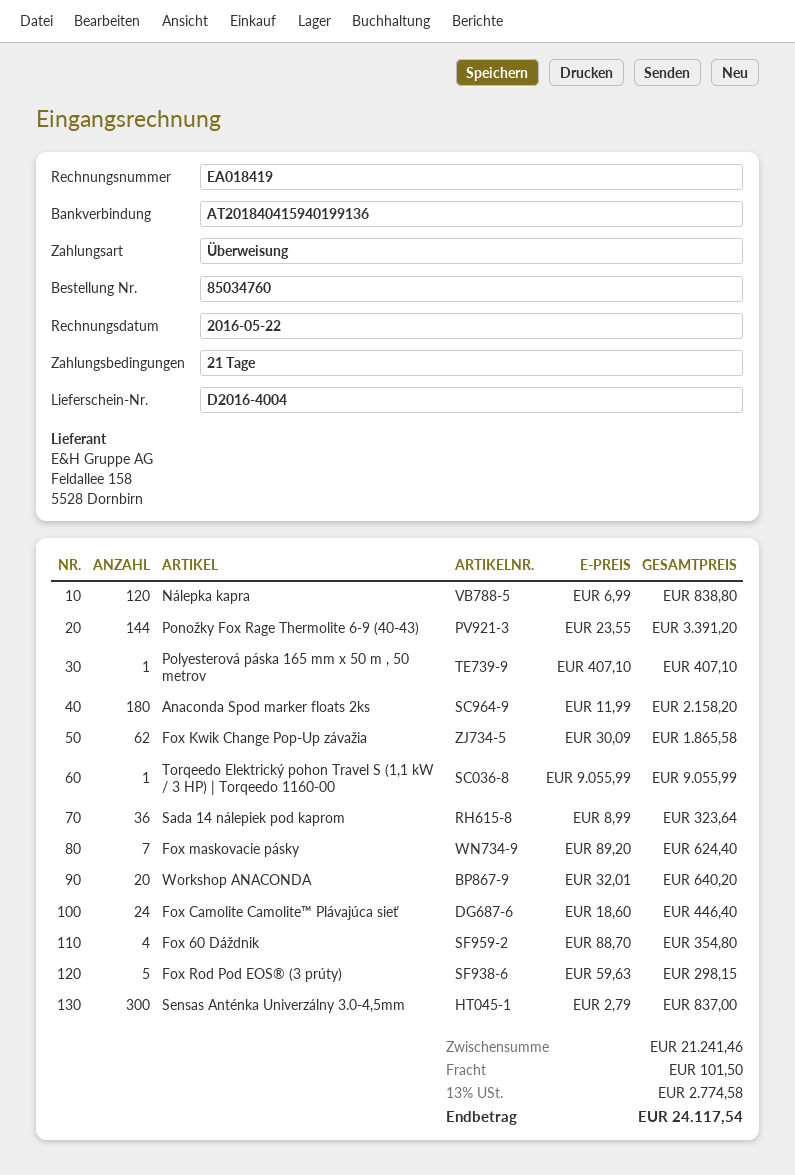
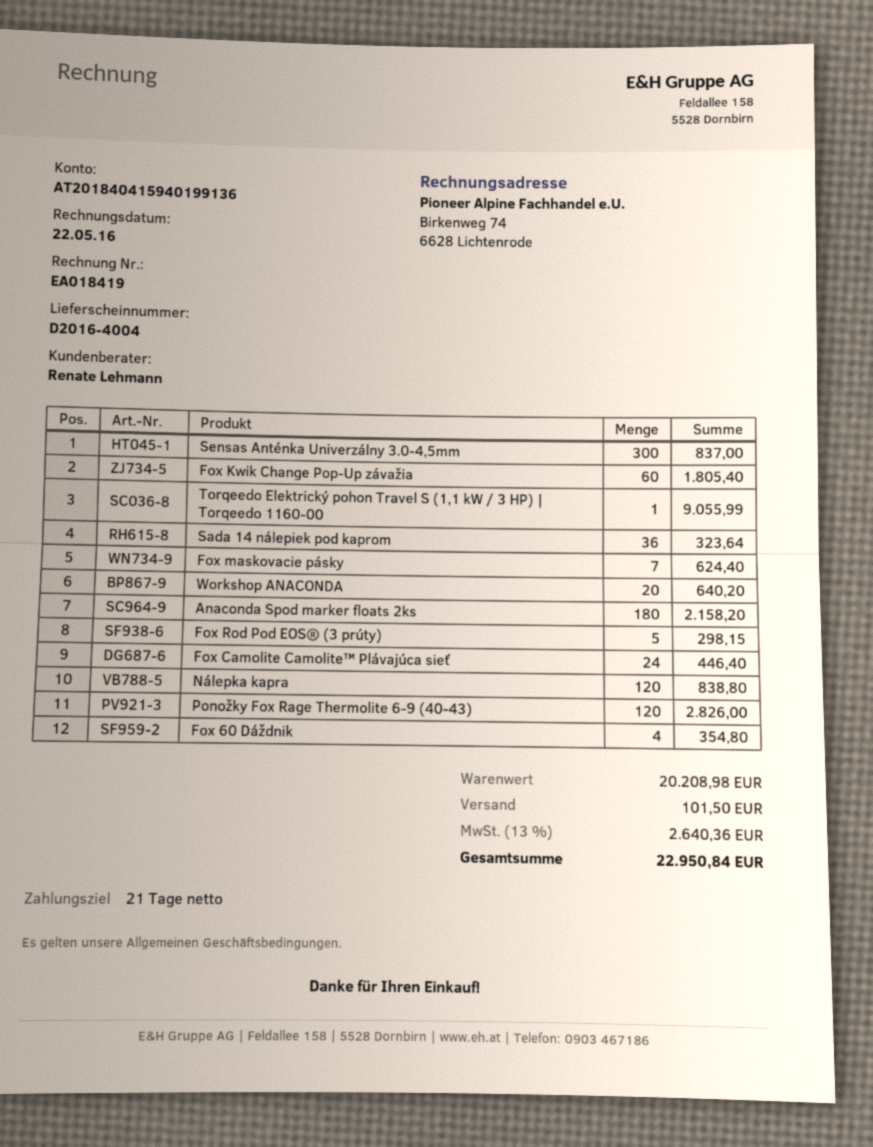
Ponožky Fox Rage Thermolite 6-9 (40-43): 144 for 3391.20 -> 120 for 2826.00
Polyesterová páska 165 mm x 50 m , 50 metrov: 1 for 407.10 -> none
Fox Kwik Change Pop-Up závažia: 62 for 1865.58 -> 60 for 1805.40
subtotal: 21241.46 -> 20208.98
tax: 13% = 2774.58 -> 13% = 2640.36
total: 24117.54 -> 22950.84

